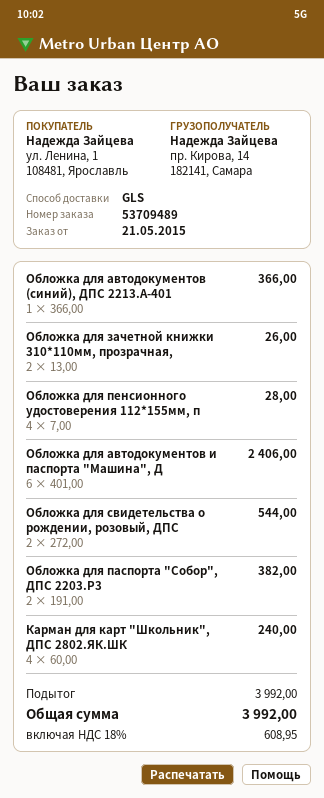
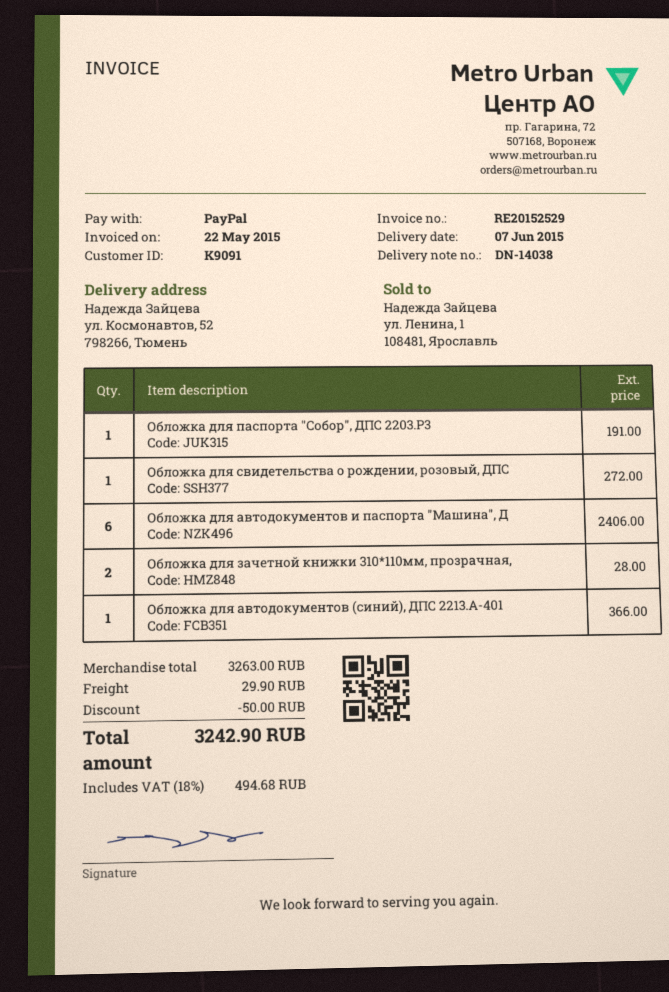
ship to: пр. Кирова, 14, 182141, Самара -> ул. Космонавтов, 52, 798266, Тюмень
Обложка для зачетной книжки 310*110мм, прозрачная,: 2 for 26.00 -> 2 for 28.00
Обложка для пенсионного удостоверения 112*155мм, п: 4 for 28.00 -> none
Обложка для свидетельства о рождении, розовый, ДПС: 2 for 544.00 -> 1 for 272.00
Обложка для паспорта "Собор", ДПС 2203.Р3: 2 for 382.00 -> 1 for 191.00
Карман для карт "Школьник", ДПС 2802.ЯК.ШК: 4 for 240.00 -> none
subtotal: 3992.00 -> 3263.00
discount: none -> 50.00
shipping: none -> 29.90
tax: 18% = 608.95 -> 18% = 494.68
total: 3992.00 -> 3242.90

